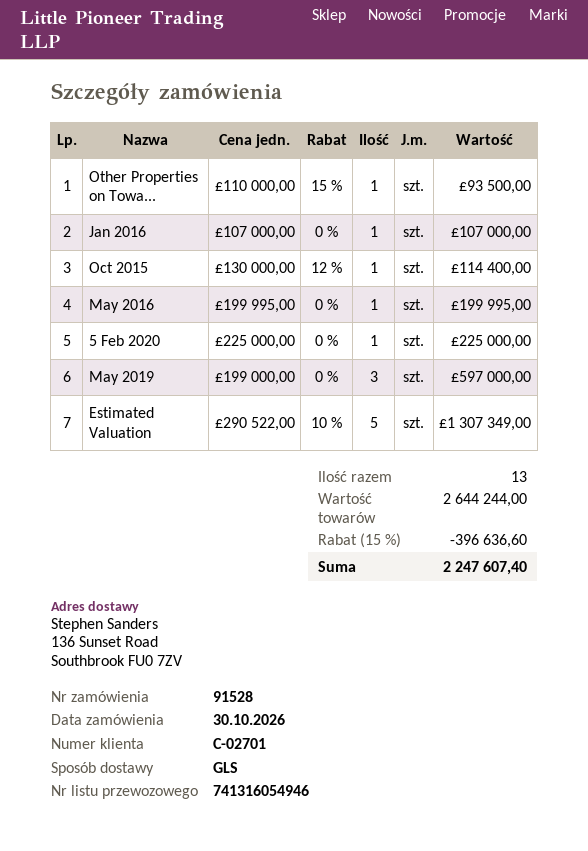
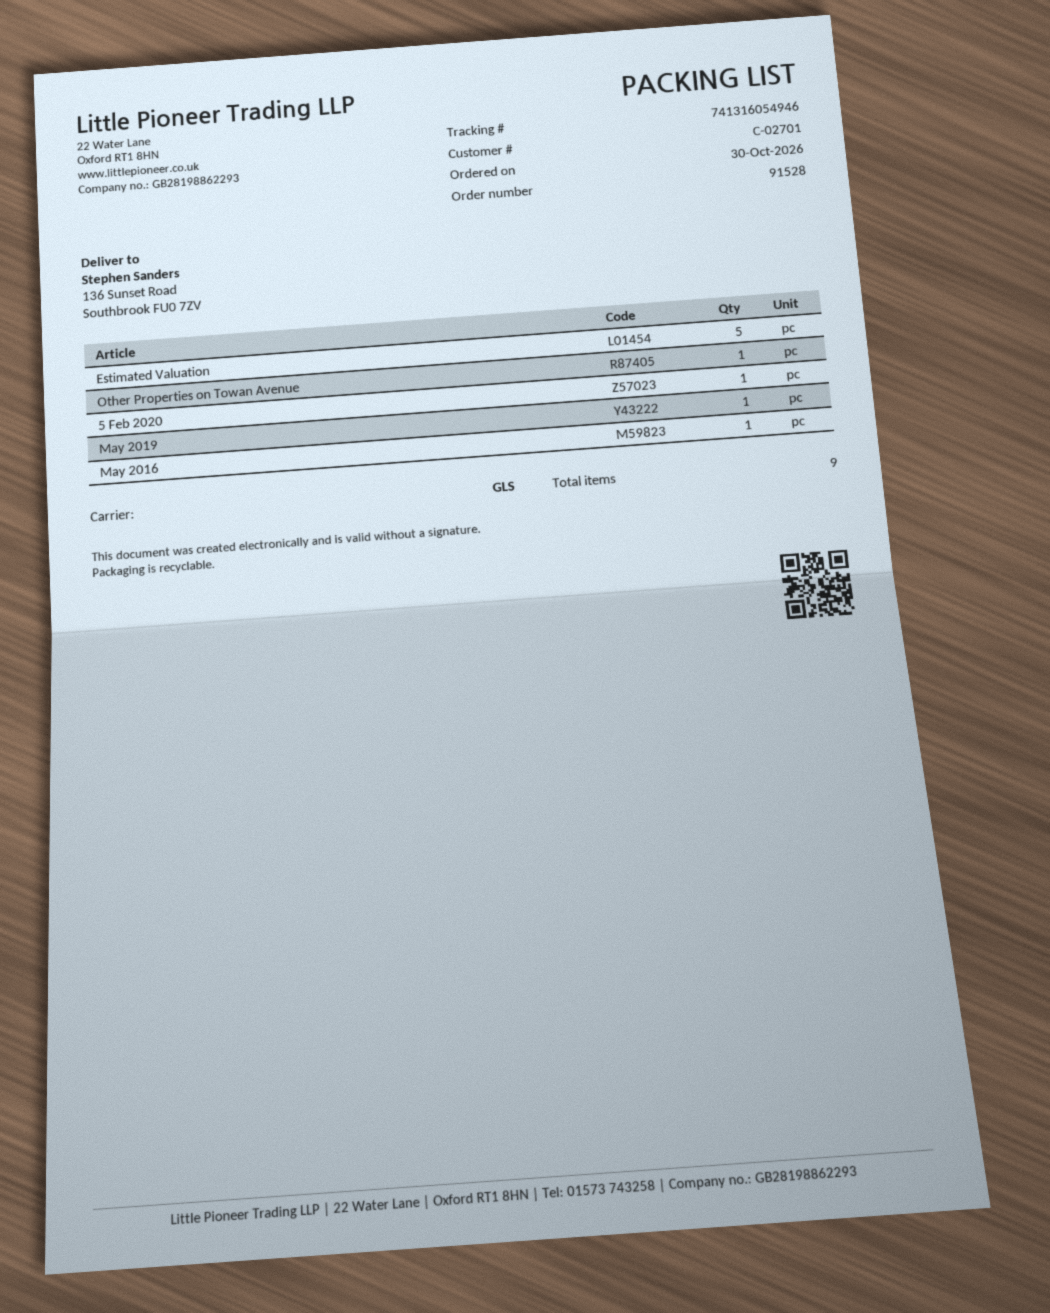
Jan 2016: 1 -> none
Oct 2015: 1 -> none
May 2019: 3 -> 1
total quantity: 13 -> 9

